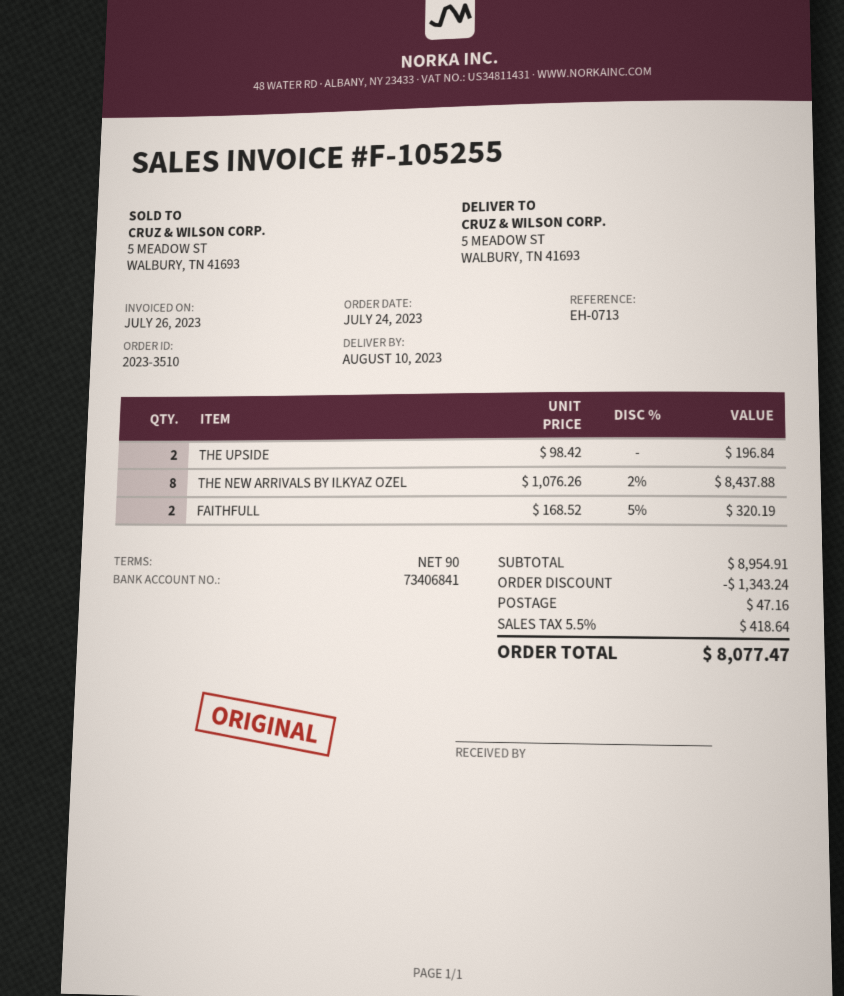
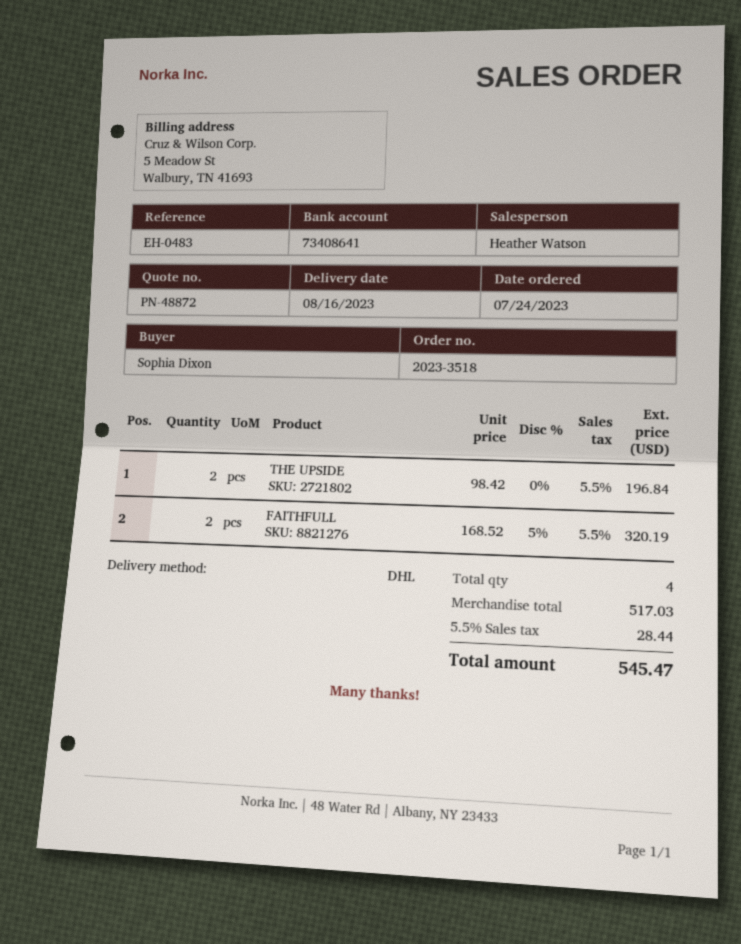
order number: 2023-3510 -> 2023-3518
delivery date: 2023-08-10 -> 2023-08-16
reference: EH-0713 -> EH-0483
bank account: 73406841 -> 73408641
THE NEW ARRIVALS BY ILKYAZ OZEL: 8 x 1076.26 - 2% = 8437.88 -> none
subtotal: 8954.91 -> 517.03
discount: 1343.24 -> none
shipping: 47.16 -> none
tax: 5.5% = 418.64 -> 5.5% = 28.44
total: 8077.47 -> 545.47

